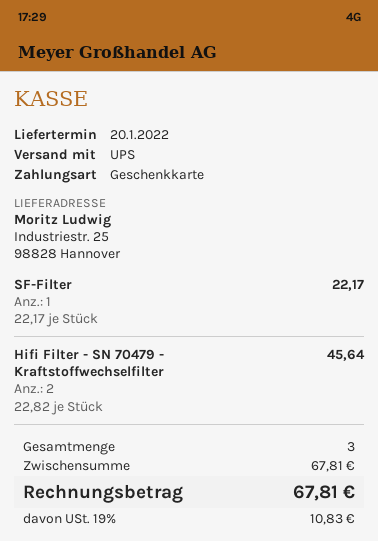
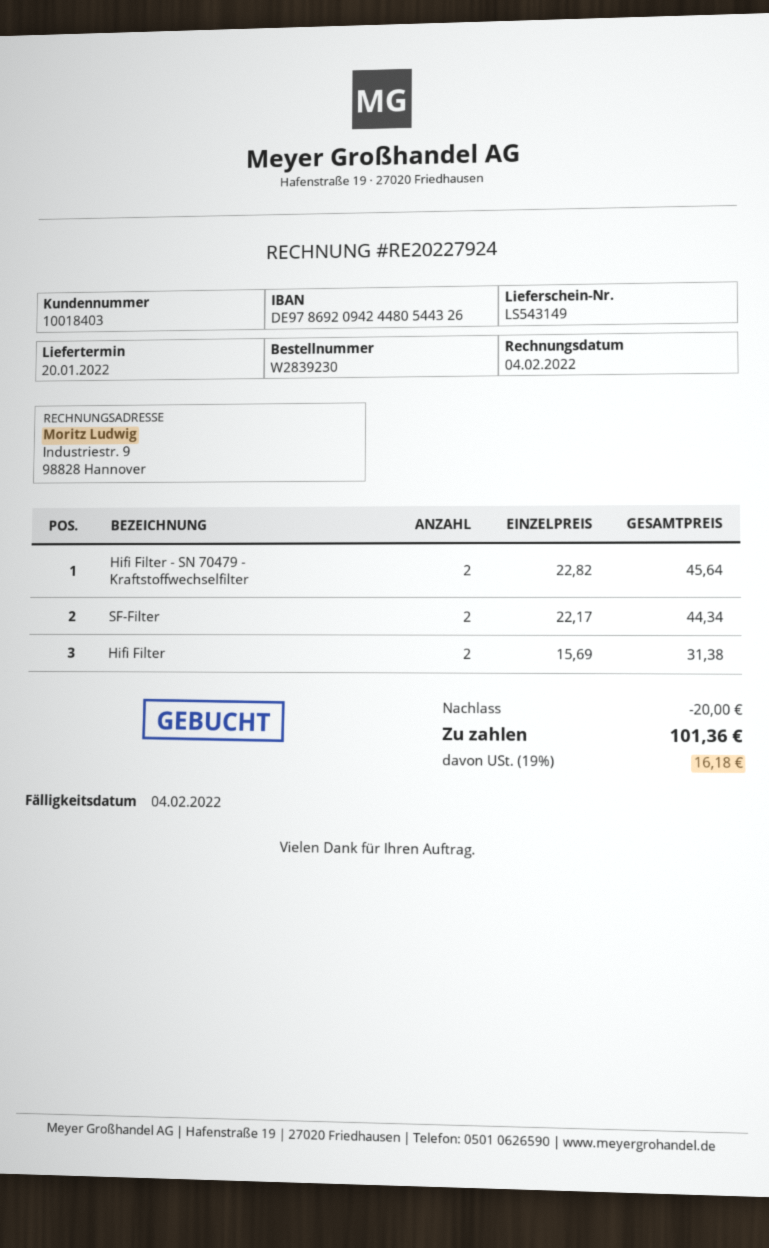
SF-Filter: 1 x 22.17 = 22.17 -> 2 x 22.17 = 44.34
Hifi Filter: none -> 2 x 15.69 = 31.38
discount: none -> 20.00
tax: 19% = 10.83 -> 19% = 16.18
total: 67.81 -> 101.36

